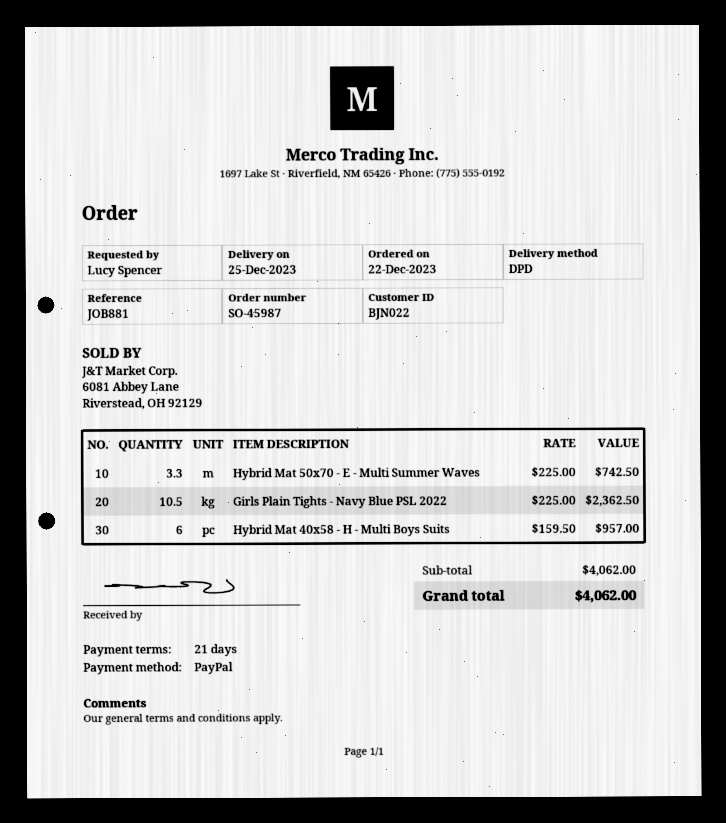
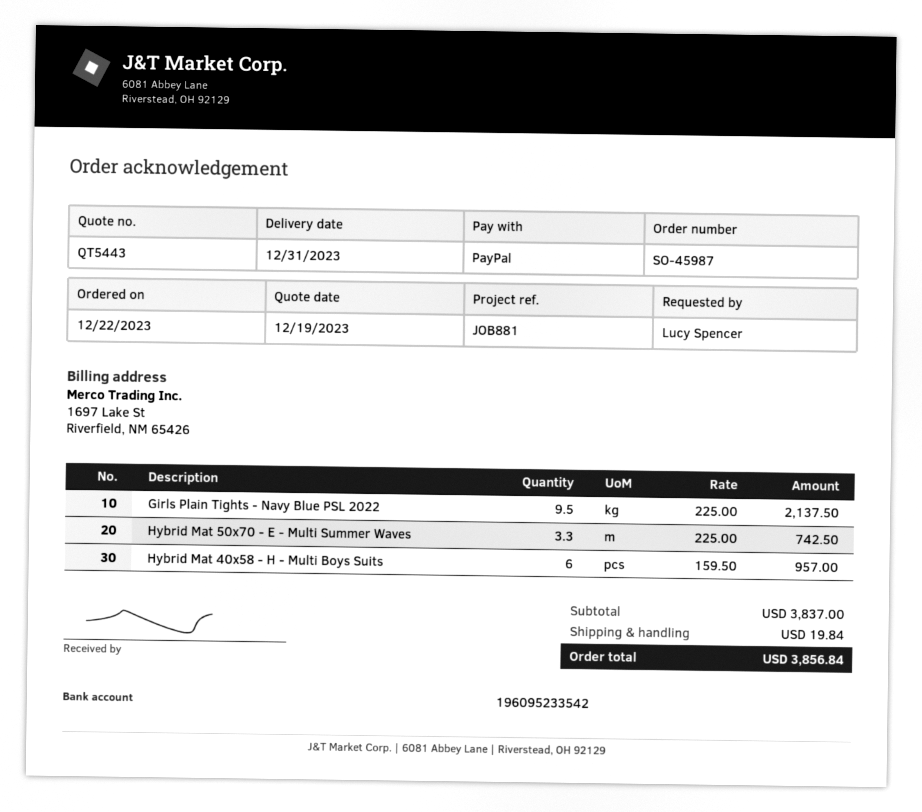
delivery date: 2023-12-25 -> 2023-12-31
Girls Plain Tights - Navy Blue PSL 2022: 10.5 x 225.00 = 2362.50 -> 9.5 x 225.00 = 2137.50
subtotal: 4062.00 -> 3837.00
shipping: none -> 19.84
total: 4062.00 -> 3856.84

